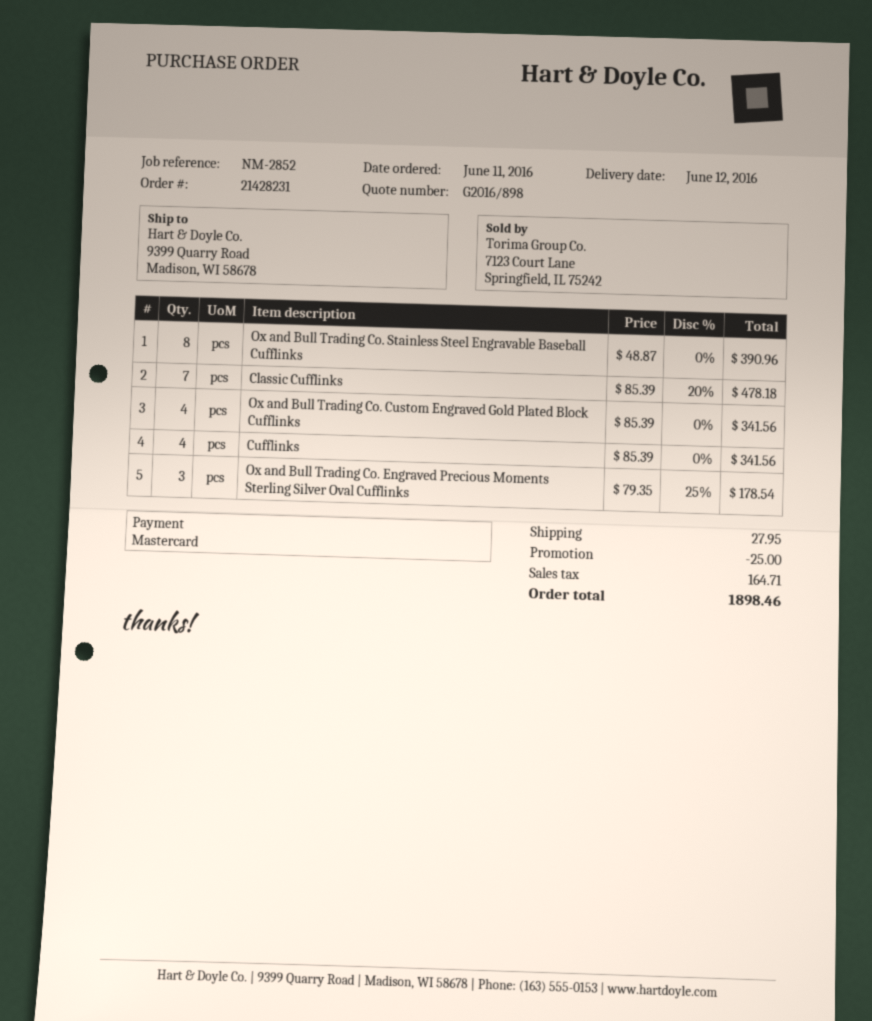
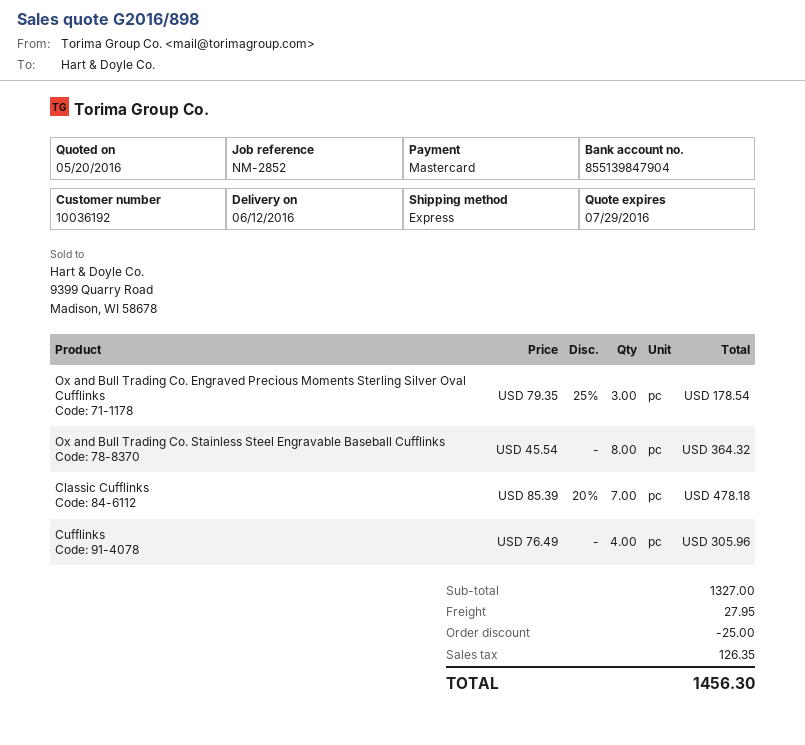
Ox and Bull Trading Co. Stainless Steel Engravable Baseball Cufflinks: 8 x 48.87 = 390.96 -> 8 x 45.54 = 364.32
Ox and Bull Trading Co. Custom Engraved Gold Plated Block Cufflinks: 4 x 85.39 = 341.56 -> none
Cufflinks: 4 x 85.39 = 341.56 -> 4 x 76.49 = 305.96
tax: 164.71 -> 126.35
total: 1898.46 -> 1456.30

